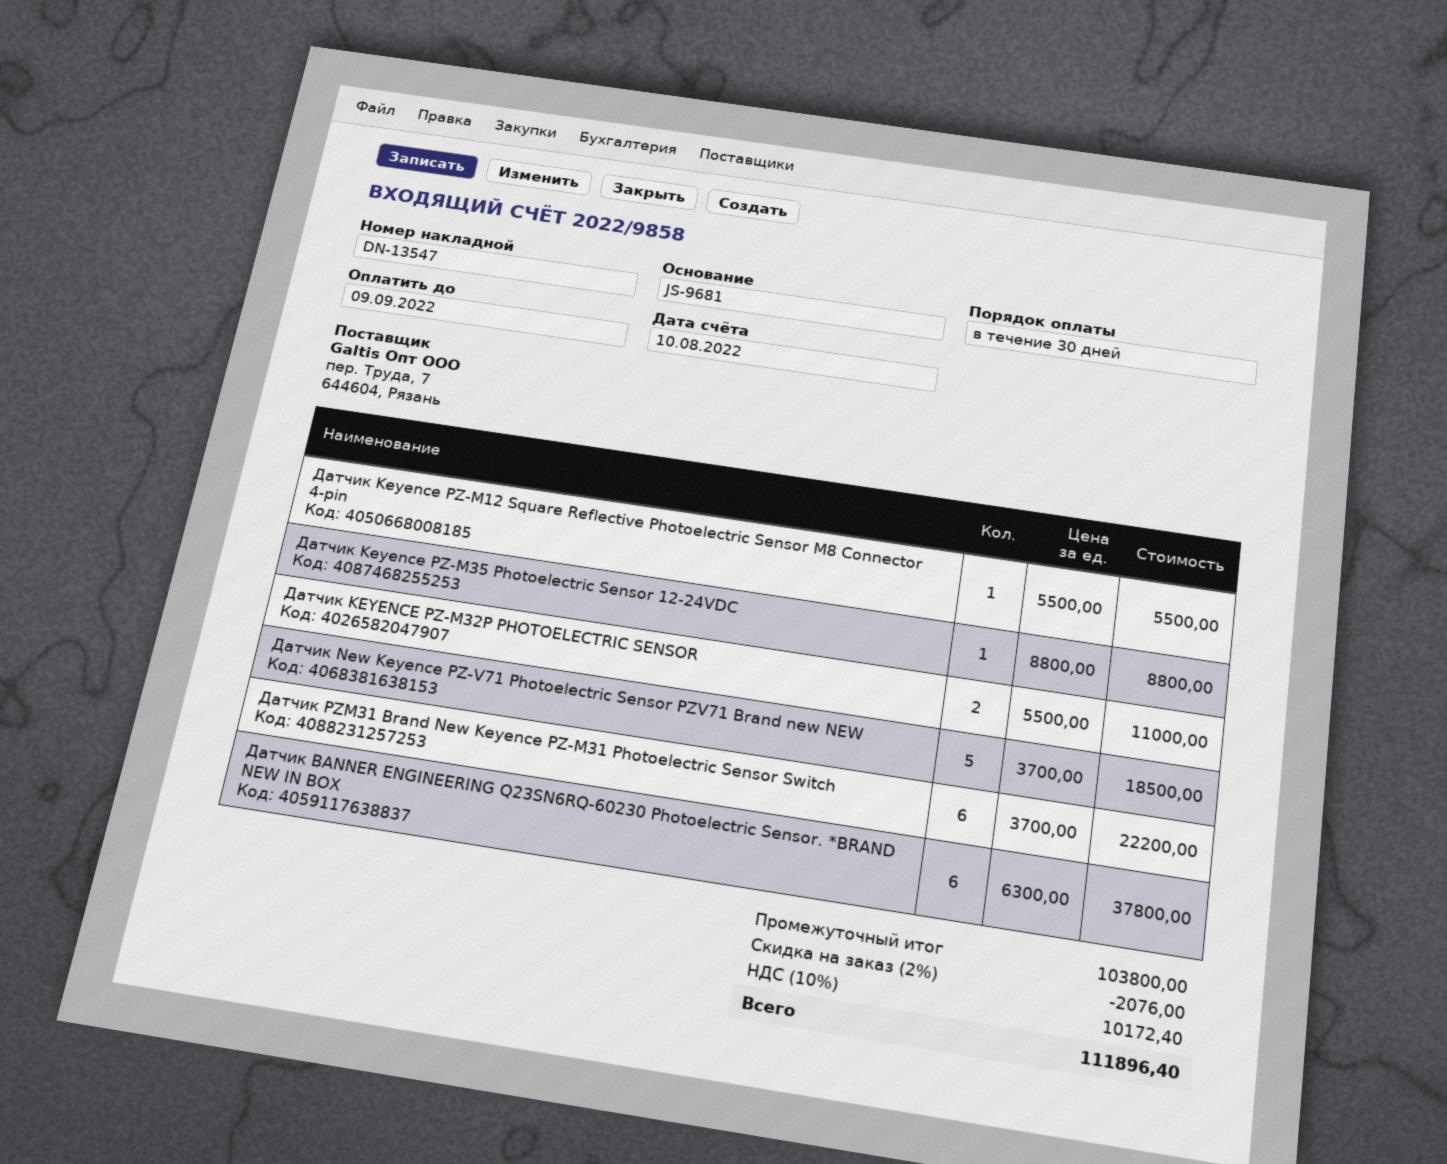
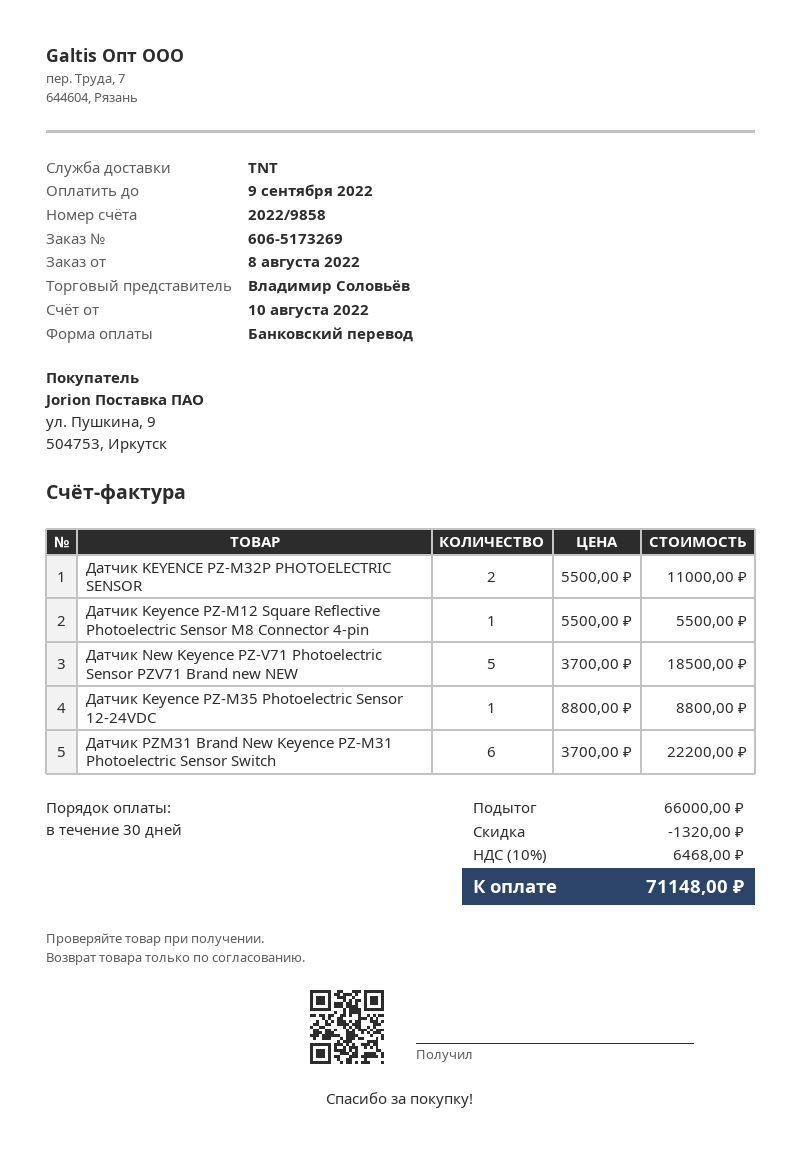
Датчик BANNER ENGINEERING Q23SN6RQ-60230 Photoelectric Sensor. *BRAND NEW IN BOX: 6 x 6300.00 = 37800.00 -> none
subtotal: 103800.00 -> 66000.00
discount: 2076.00 -> 1320.00
tax: 10% = 10172.40 -> 10% = 6468.00
total: 111896.40 -> 71148.00

